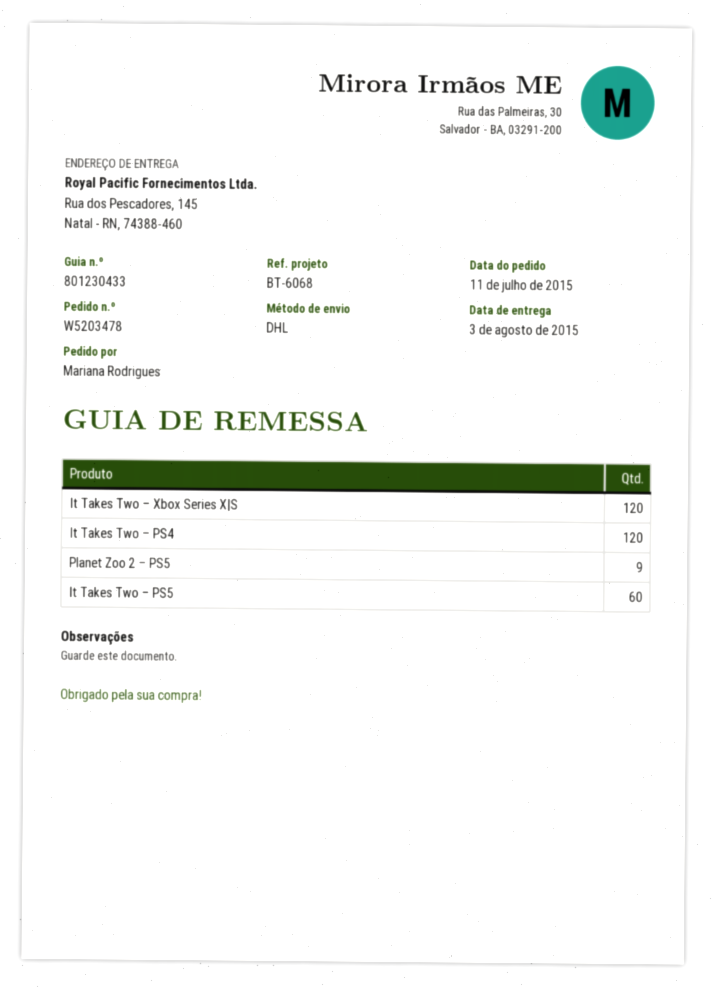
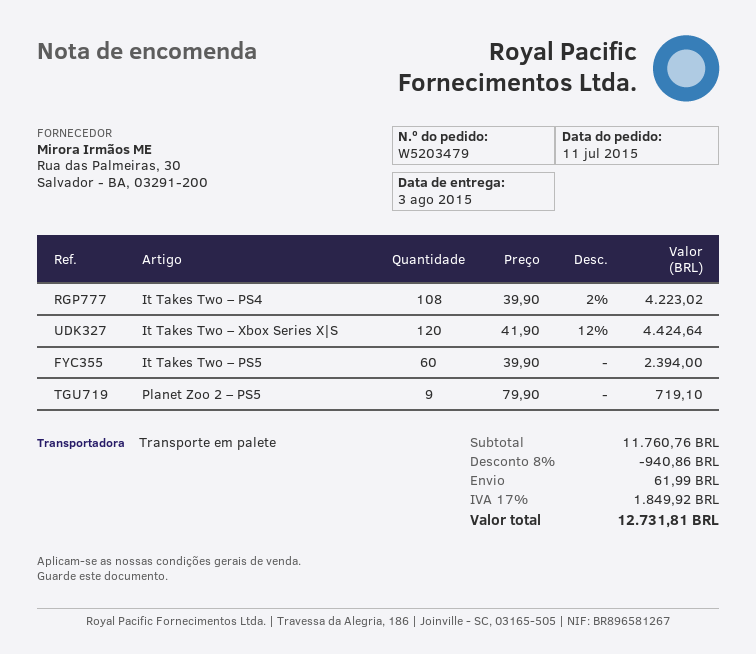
order number: W5203478 -> W5203479
shipping method: DHL -> pallet freight
It Takes Two – PS4: 120 -> 108

